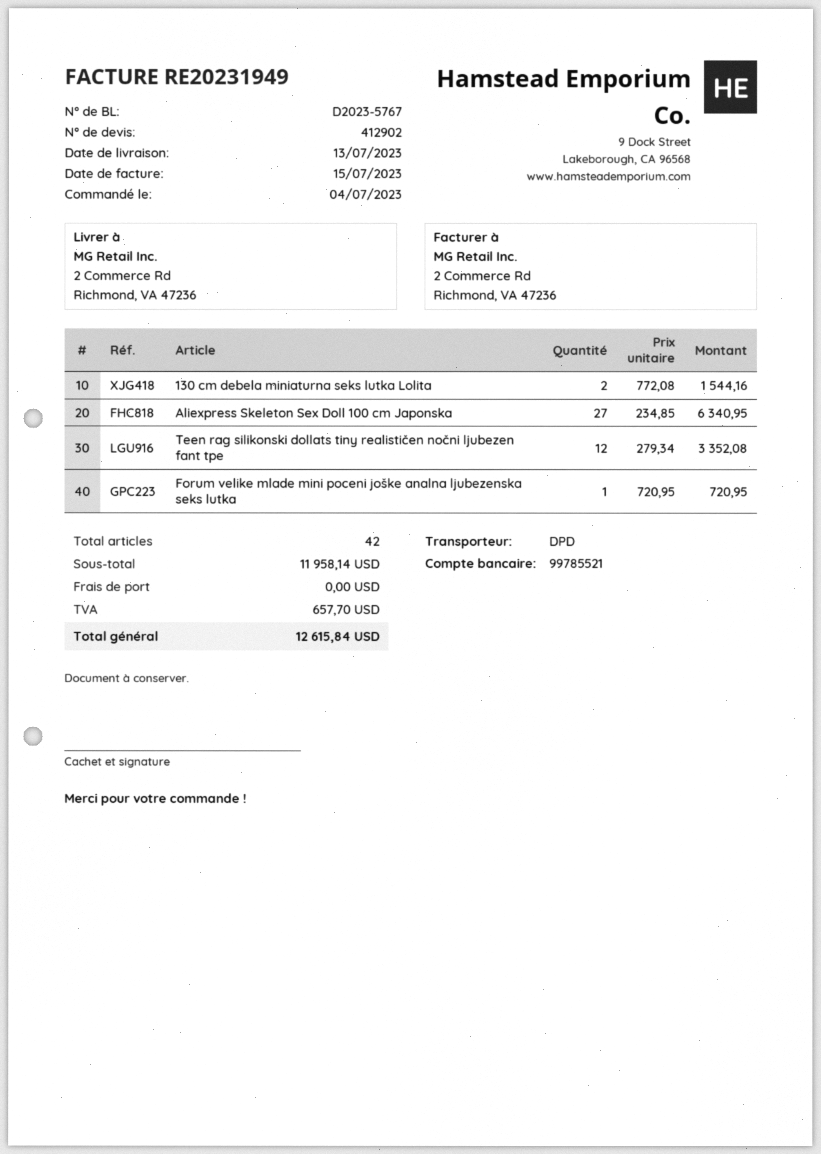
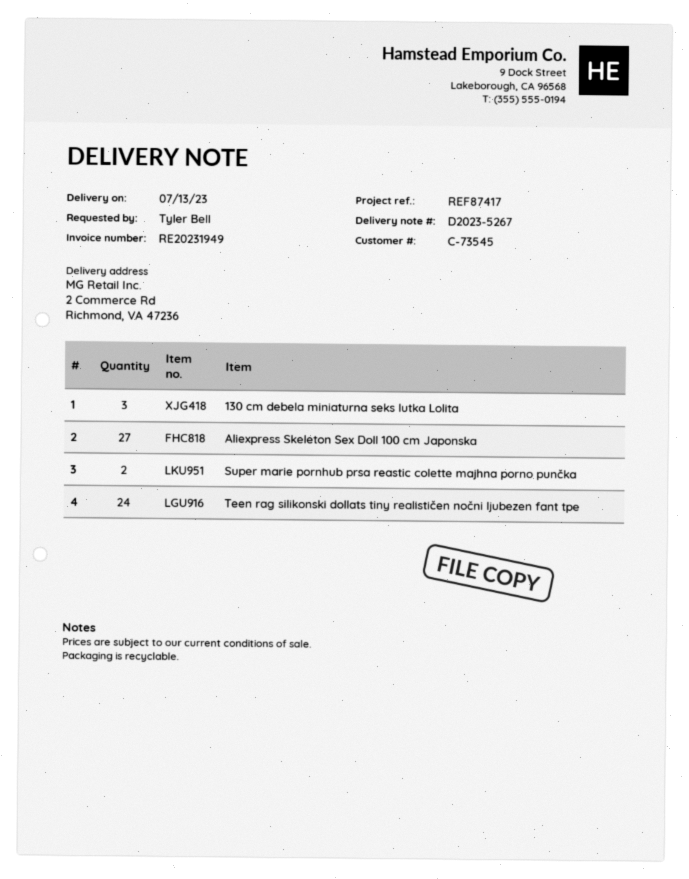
delivery note number: D2023-5767 -> D2023-5267
130 cm debela miniaturna seks lutka Lolita: 2 -> 3
Teen rag silikonski dollats tiny realističen nočni ljubezen fant tpe: 12 -> 24
Forum velike mlade mini poceni joške analna ljubezenska seks lutka: 1 -> none
Super marie pornhub prsa reastic colette majhna porno punčka: none -> 2

